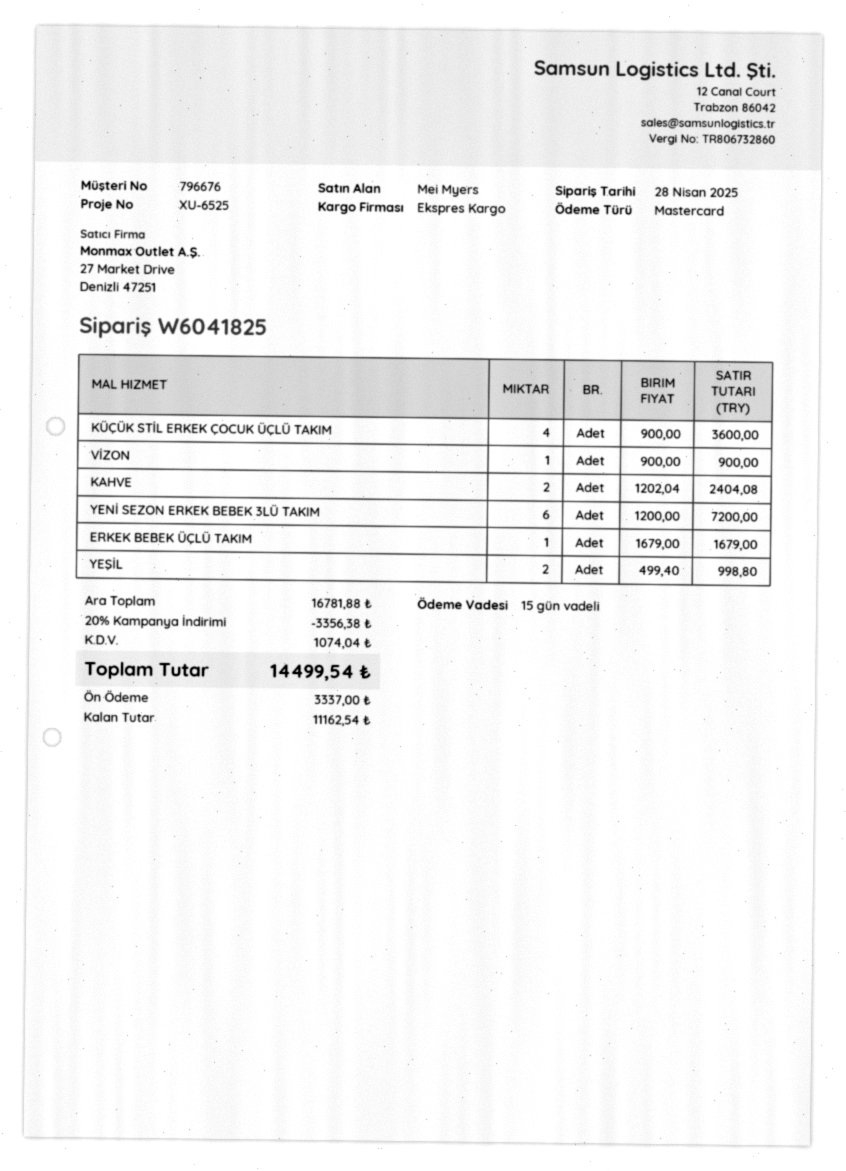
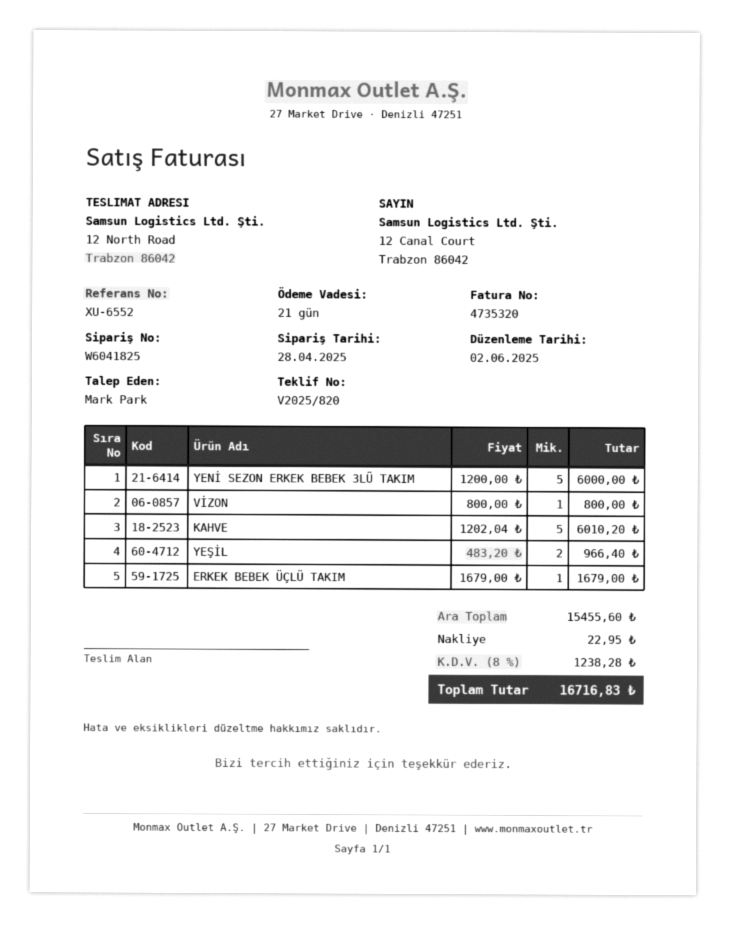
payment terms: 15 days -> 21 days
reference: XU-6525 -> XU-6552
ordered by: Mei Myers -> Mark Park
KÜÇÜK STİL ERKEK ÇOCUK ÜÇLÜ TAKIM: 4 x 900.00 = 3600.00 -> none
VİZON: 1 x 900.00 = 900.00 -> 1 x 800.00 = 800.00
KAHVE: 2 x 1202.04 = 2404.08 -> 5 x 1202.04 = 6010.20
YENİ SEZON ERKEK BEBEK 3LÜ TAKIM: 6 x 1200.00 = 7200.00 -> 5 x 1200.00 = 6000.00
YEŞİL: 2 x 499.40 = 998.80 -> 2 x 483.20 = 966.40
subtotal: 16781.88 -> 15455.60
discount: 20% = 3356.38 -> none
shipping: none -> 22.95
tax: 1074.04 -> 1238.28
total: 14499.54 -> 16716.83

